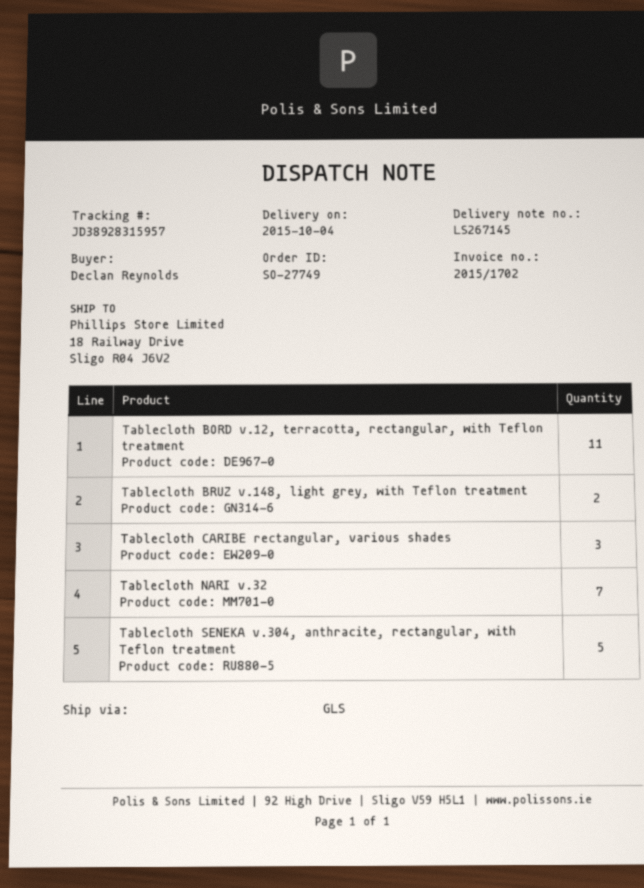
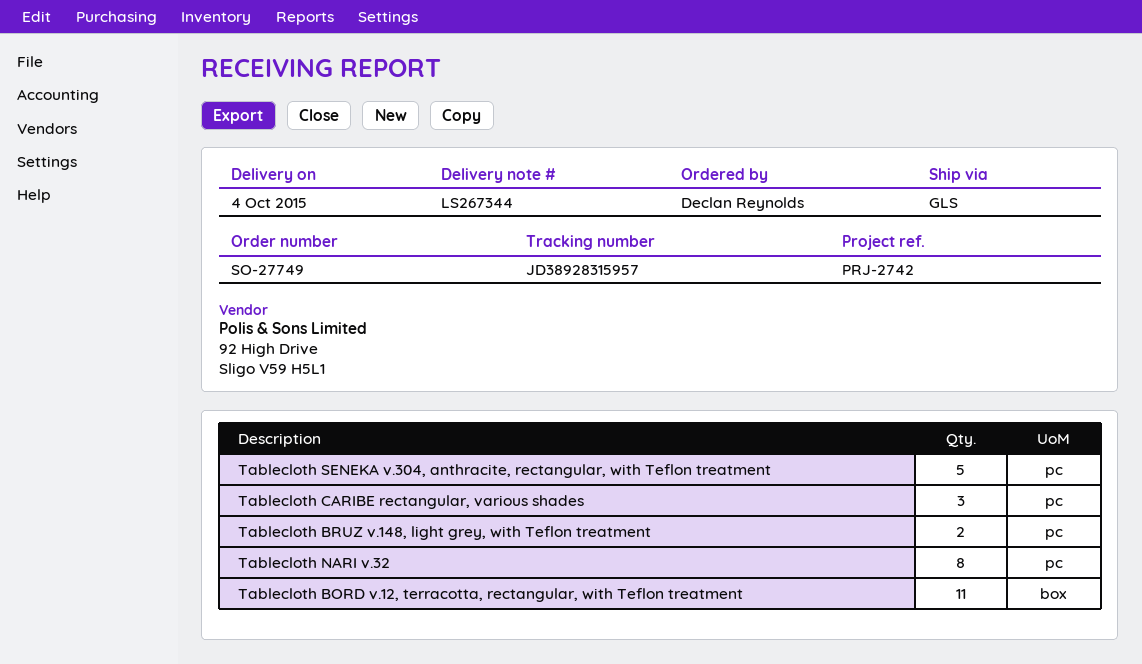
delivery note number: LS267145 -> LS267344
Tablecloth NARI v.32: 7 -> 8

